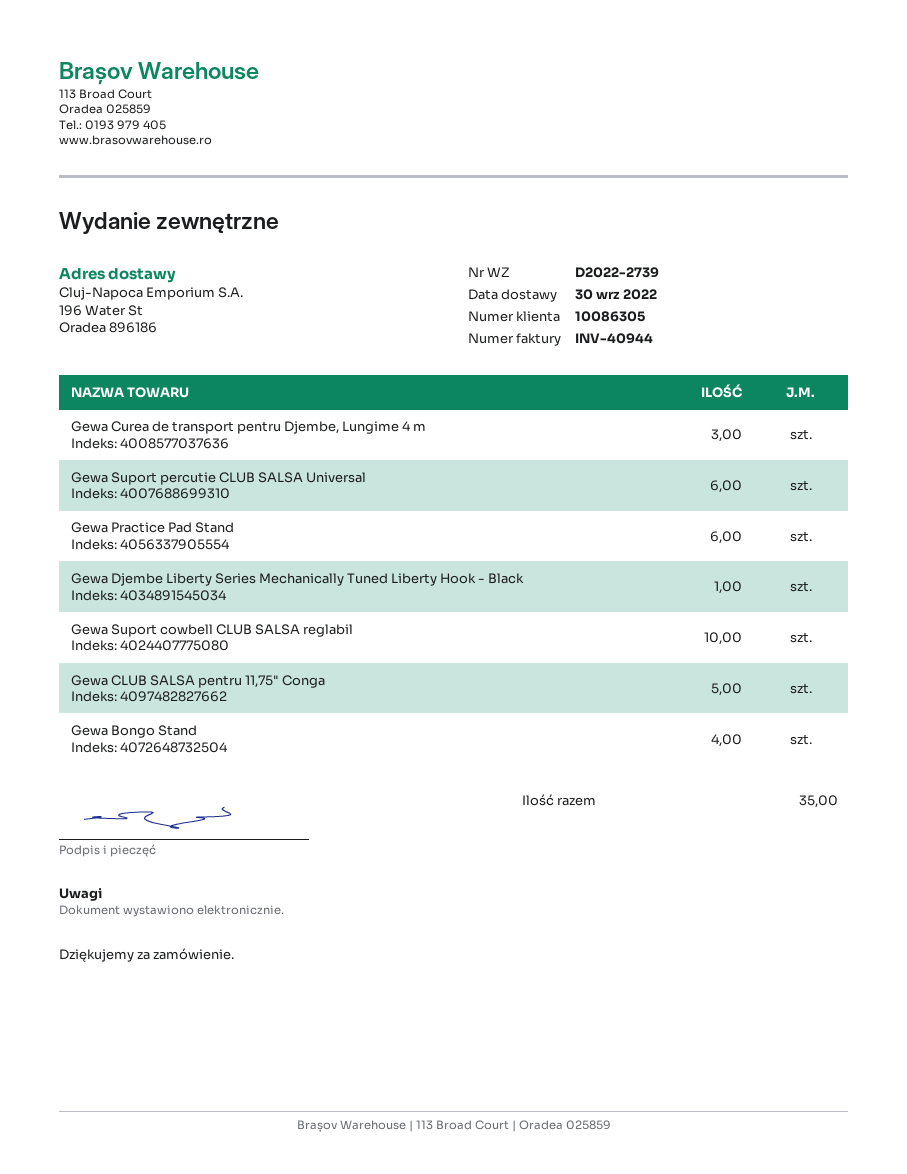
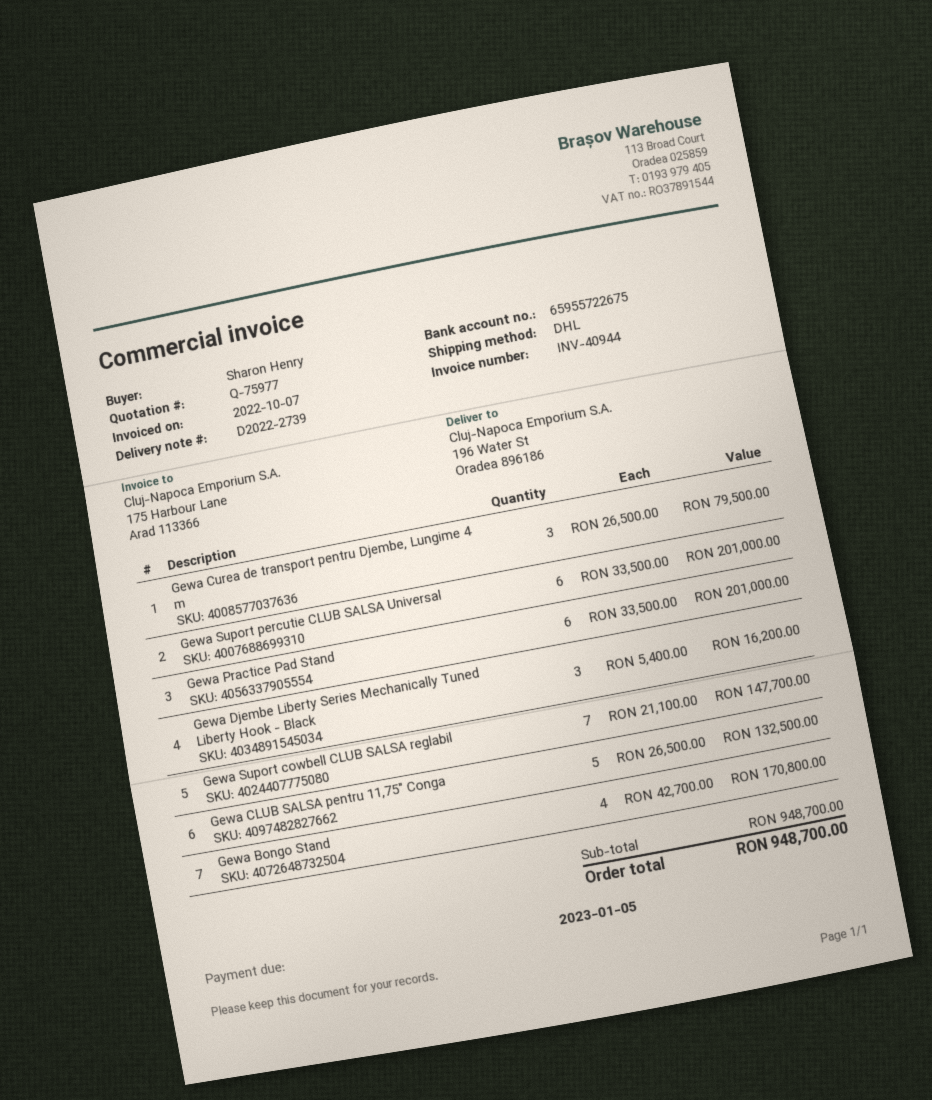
Gewa Djembe Liberty Series Mechanically Tuned Liberty Hook - Black: 1 -> 3
Gewa Suport cowbell CLUB SALSA reglabil: 10 -> 7

